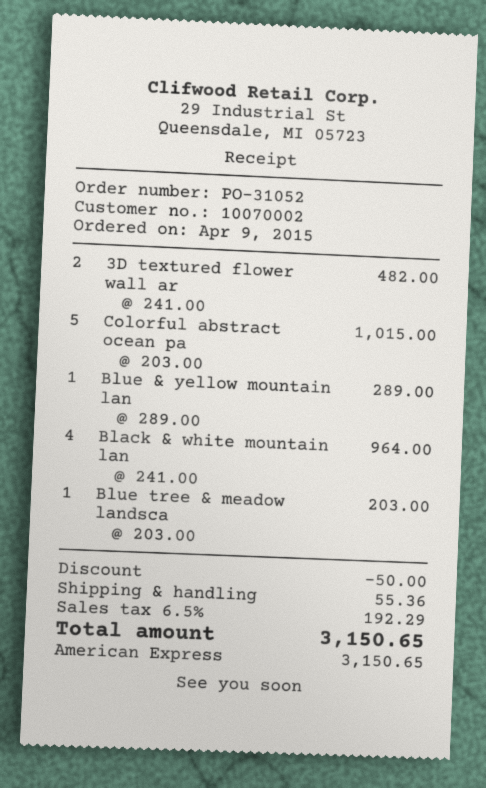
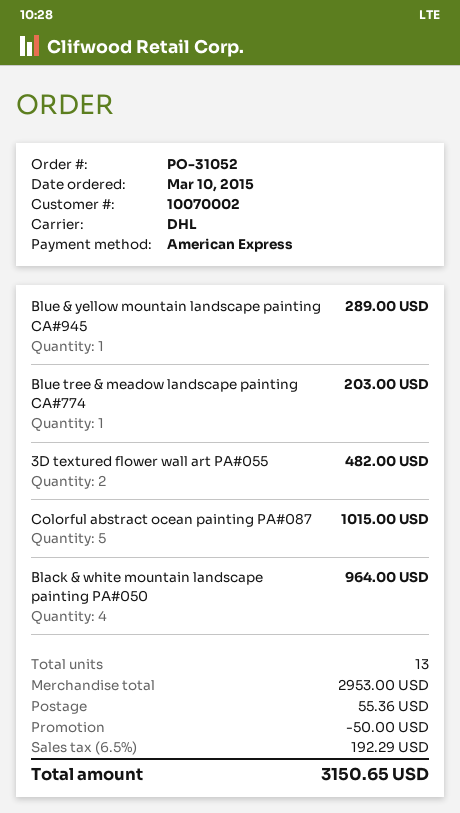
order date: 2015-04-09 -> 2015-03-10

